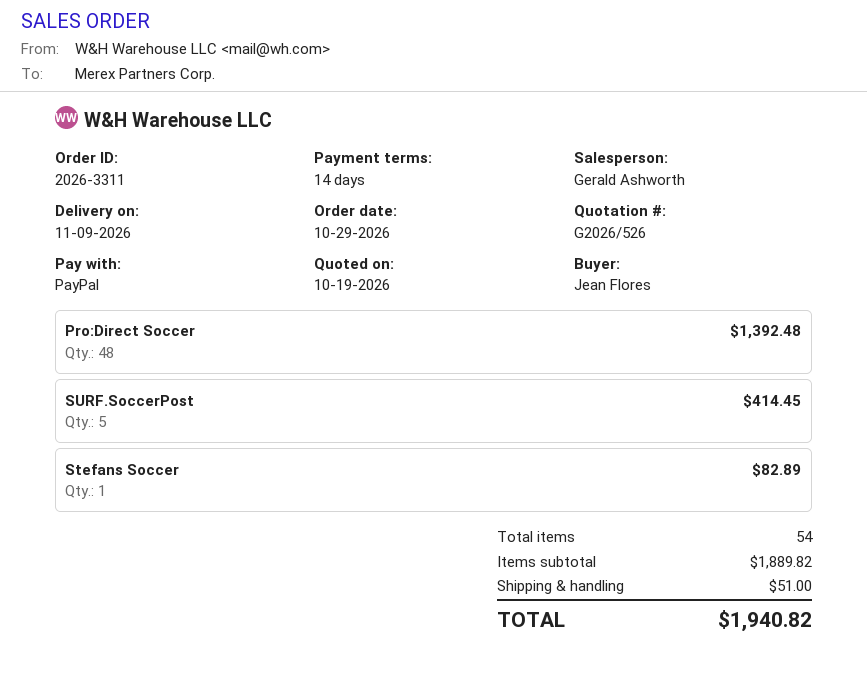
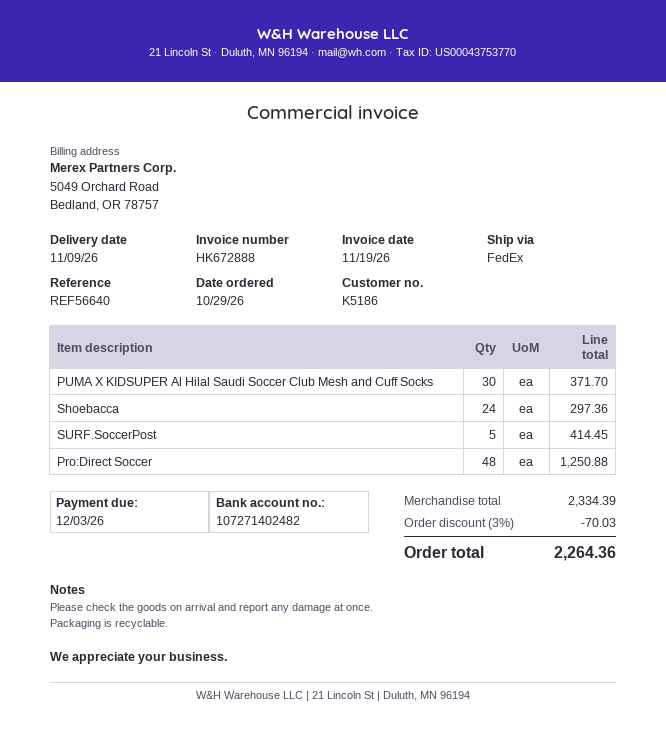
Pro:Direct Soccer: 48 for 1392.48 -> 48 for 1250.88
Stefans Soccer: 1 for 82.89 -> none
PUMA X KIDSUPER Al Hilal Saudi Soccer Club Mesh and Cuff Socks: none -> 30 for 371.70
Shoebacca: none -> 24 for 297.36
subtotal: 1889.82 -> 2334.39
discount: none -> 3% = 70.03
shipping: 51.00 -> none
total: 1940.82 -> 2264.36

